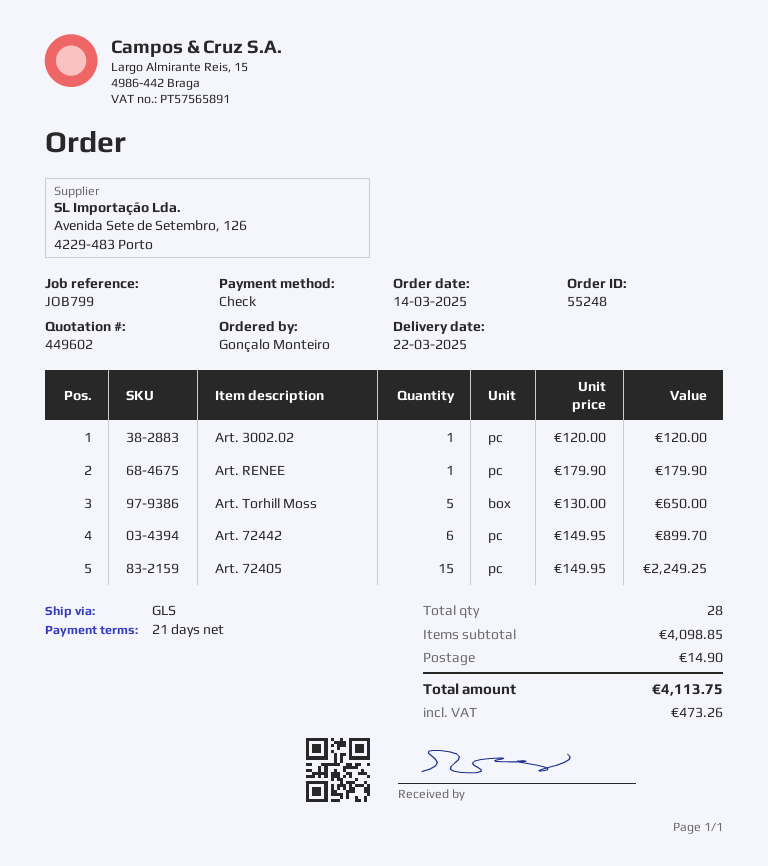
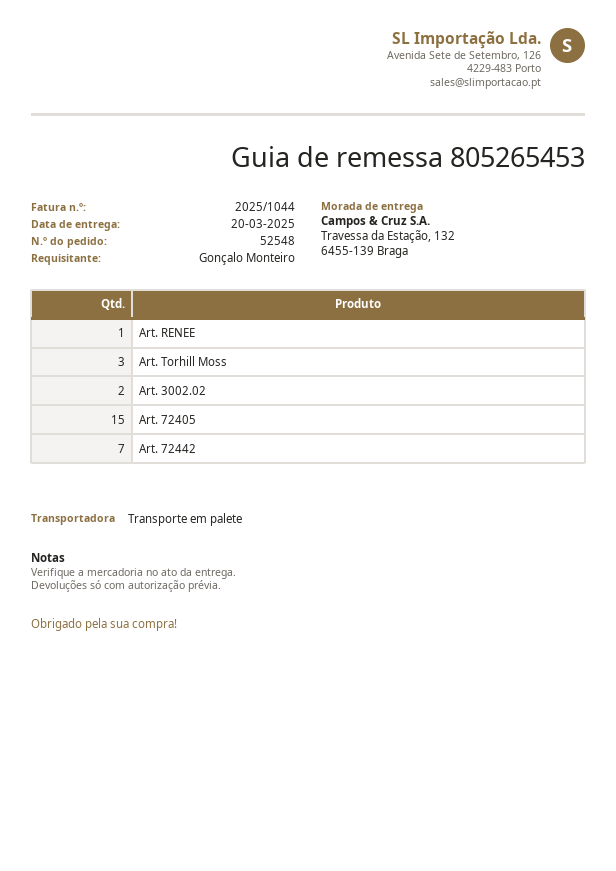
order number: 55248 -> 52548
delivery date: 2025-03-22 -> 2025-03-20
shipping method: GLS -> pallet freight
Art. 3002.02: 1 -> 2
Art. Torhill Moss: 5 -> 3
Art. 72442: 6 -> 7

